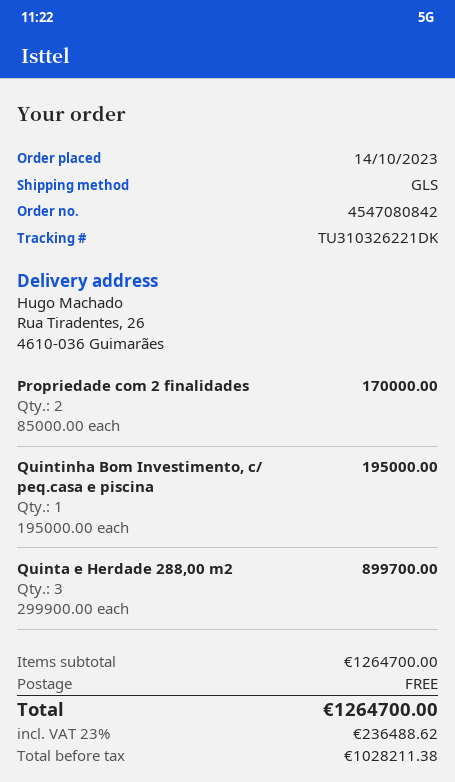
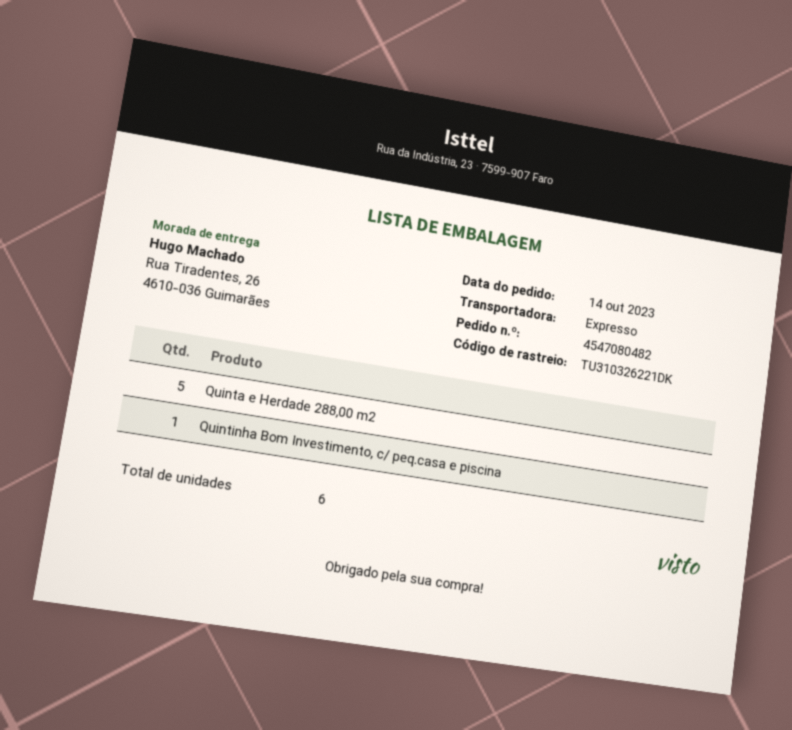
order number: 4547080842 -> 4547080482
shipping method: GLS -> express
Propriedade com 2 finalidades: 2 -> none
Quinta e Herdade 288,00 m2: 3 -> 5

